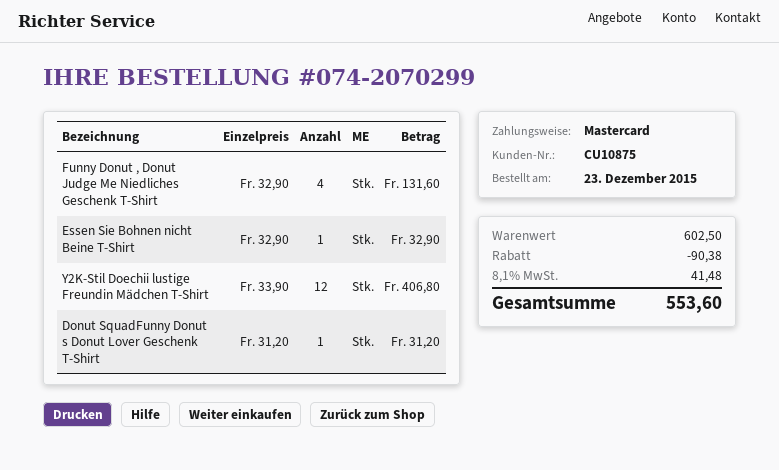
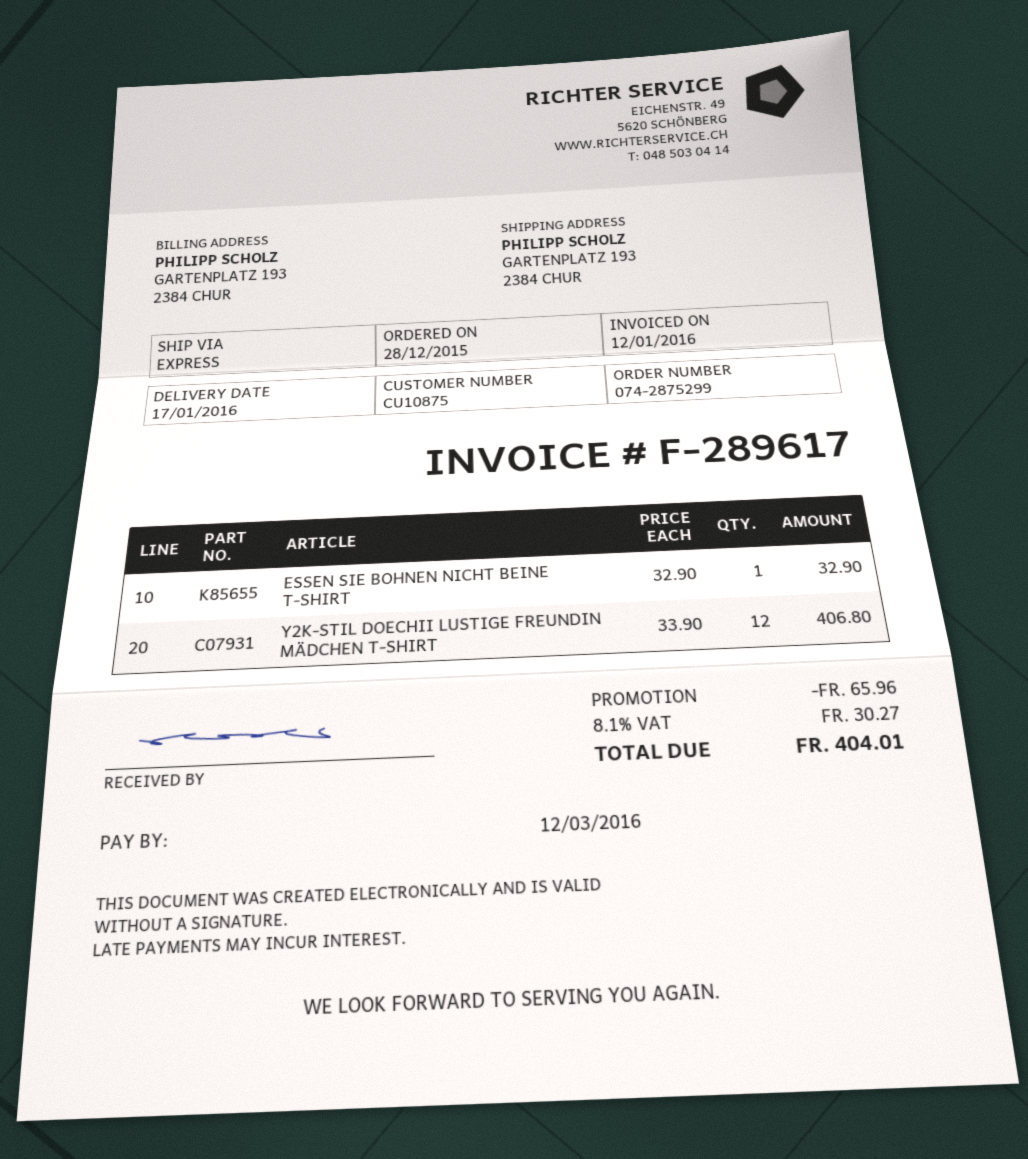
order number: 074-2070299 -> 074-2875299
order date: 2015-12-23 -> 2015-12-28
Funny Donut , Donut Judge Me Niedliches Geschenk T-Shirt: 4 x 32.90 = 131.60 -> none
Donut SquadFunny Donut s Donut Lover Geschenk T-Shirt: 1 x 31.20 = 31.20 -> none
discount: 90.38 -> 65.96
tax: 8.1% = 41.48 -> 8.1% = 30.27
total: 553.60 -> 404.01

